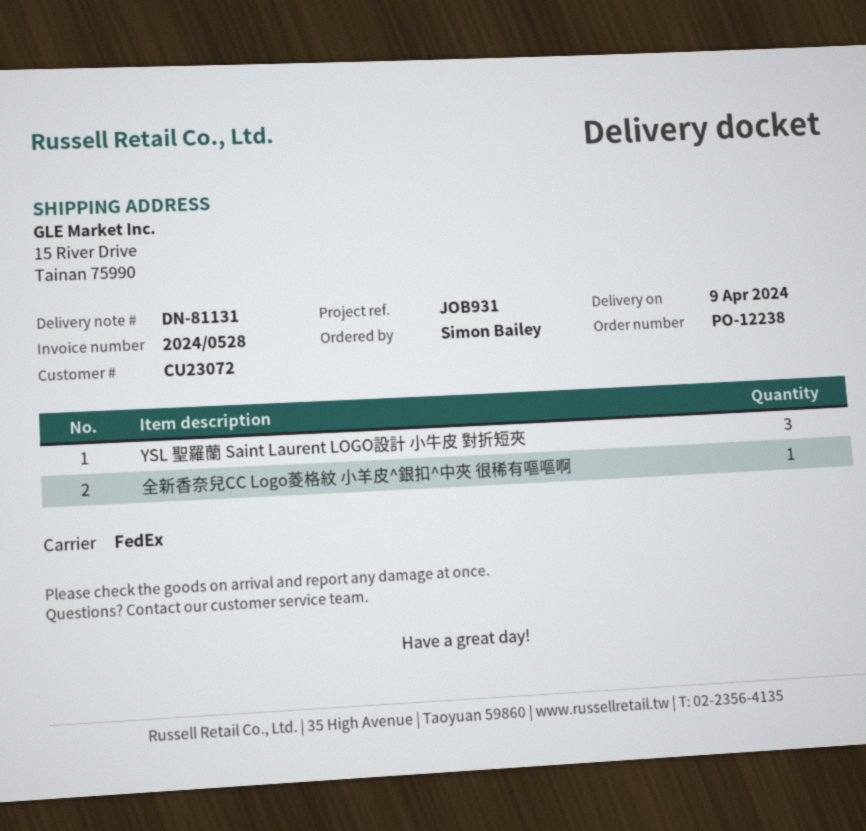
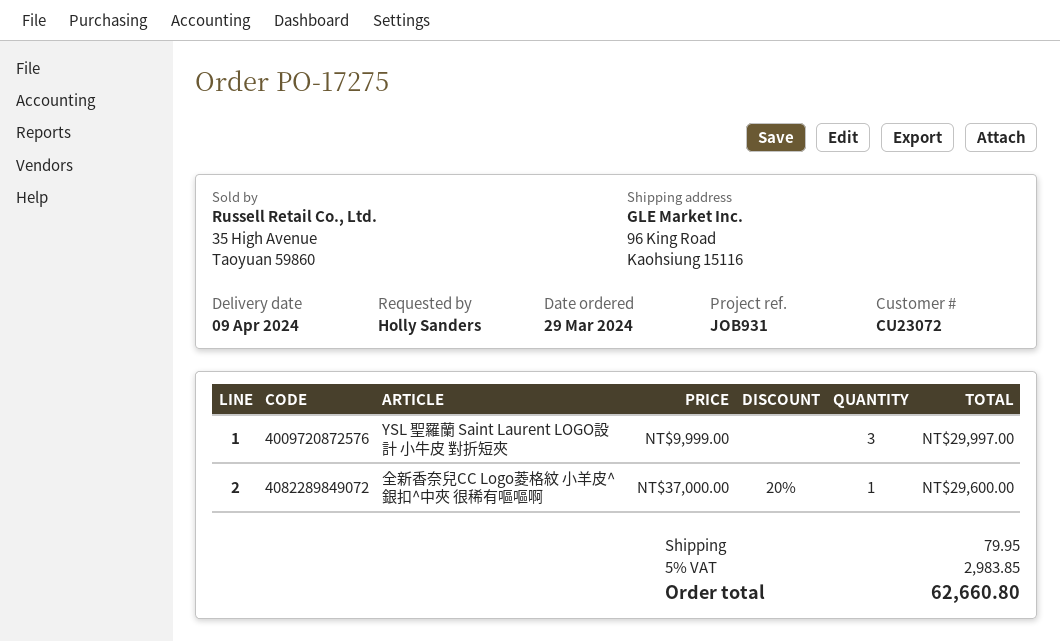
order number: PO-12238 -> PO-17275
ordered by: Simon Bailey -> Holly Sanders
ship to: 15 River Drive, Tainan 75990 -> 96 King Road, Kaohsiung 15116

